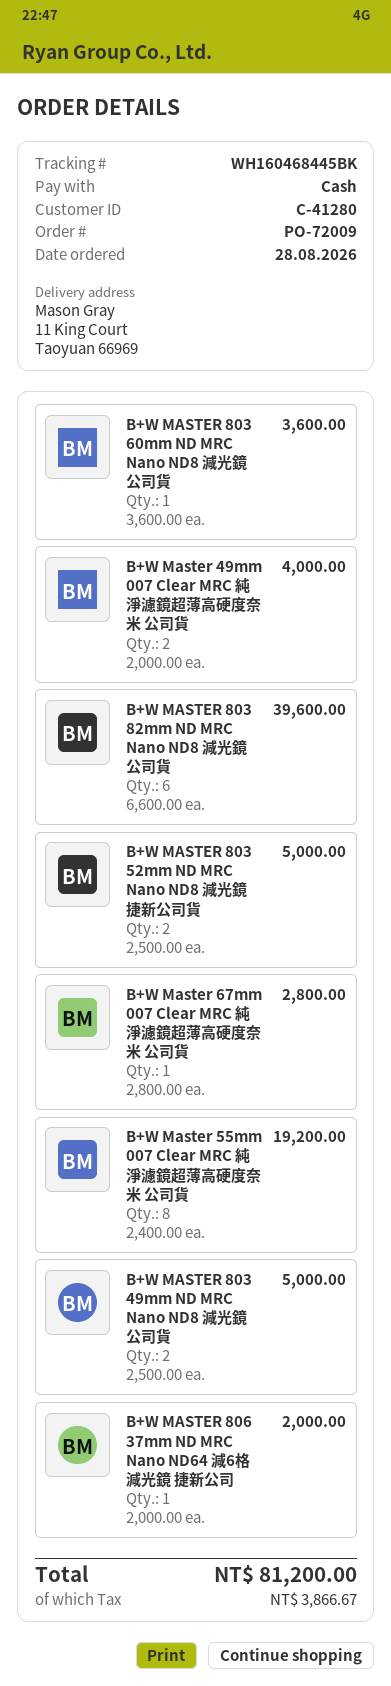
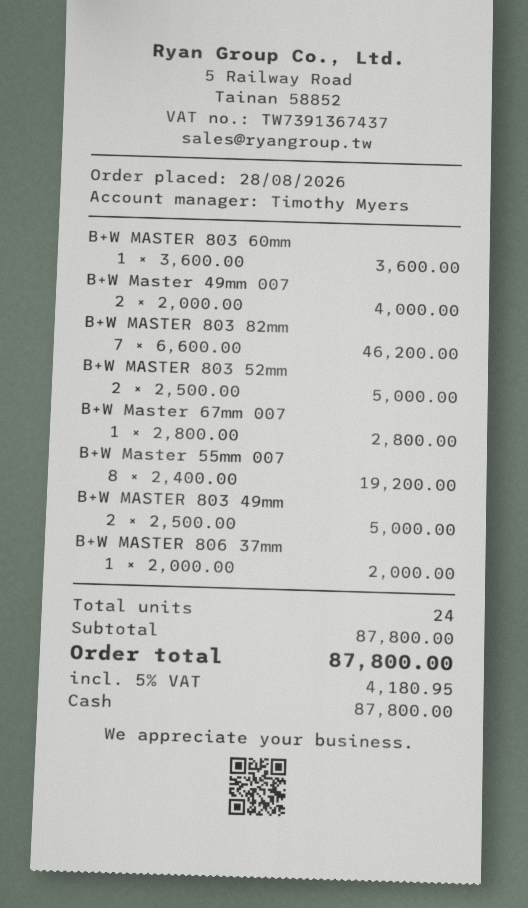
B+W MASTER 803 82mm ND MRC Nano ND8 減光鏡 公司貨: 6 x 6600.00 = 39600.00 -> 7 x 6600.00 = 46200.00
tax: 3866.67 -> 4180.95
total: 81200.00 -> 87800.00

